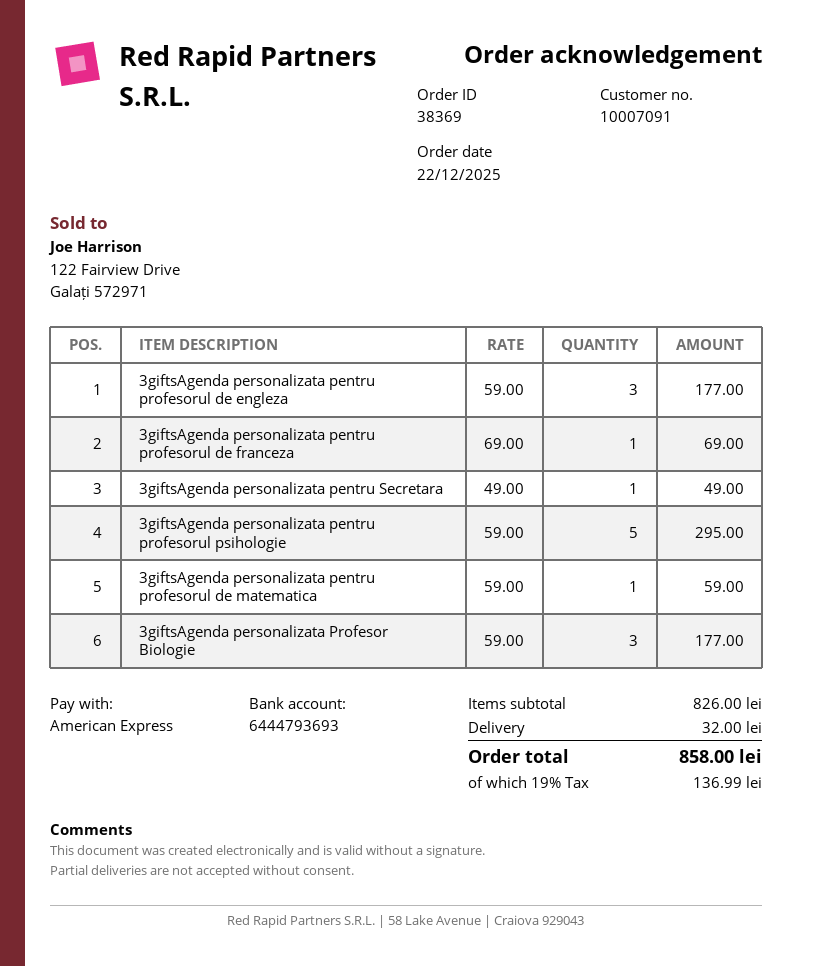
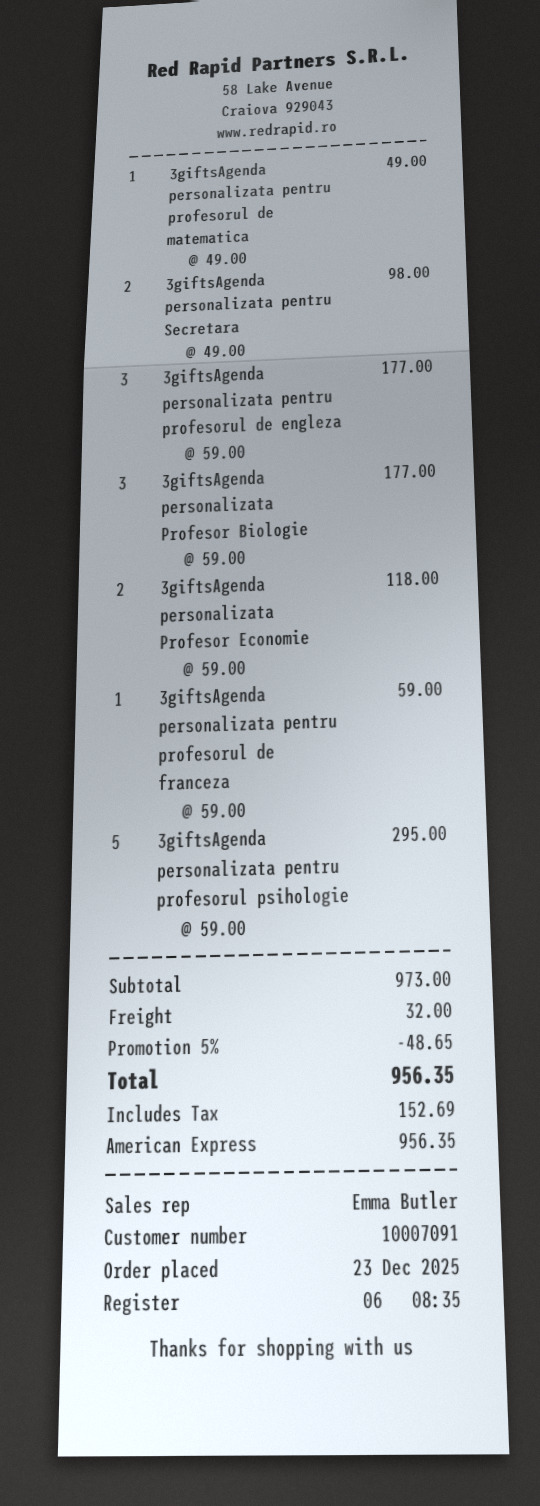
order date: 2025-12-22 -> 2025-12-23
3giftsAgenda personalizata pentru profesorul de franceza: 1 x 69.00 = 69.00 -> 1 x 59.00 = 59.00
3giftsAgenda personalizata pentru Secretara: 1 x 49.00 = 49.00 -> 2 x 49.00 = 98.00
3giftsAgenda personalizata pentru profesorul de matematica: 1 x 59.00 = 59.00 -> 1 x 49.00 = 49.00
3giftsAgenda personalizata Profesor Economie: none -> 2 x 59.00 = 118.00
subtotal: 826.00 -> 973.00
discount: none -> 5% = 48.65
tax: 136.99 -> 152.69
total: 858.00 -> 956.35

